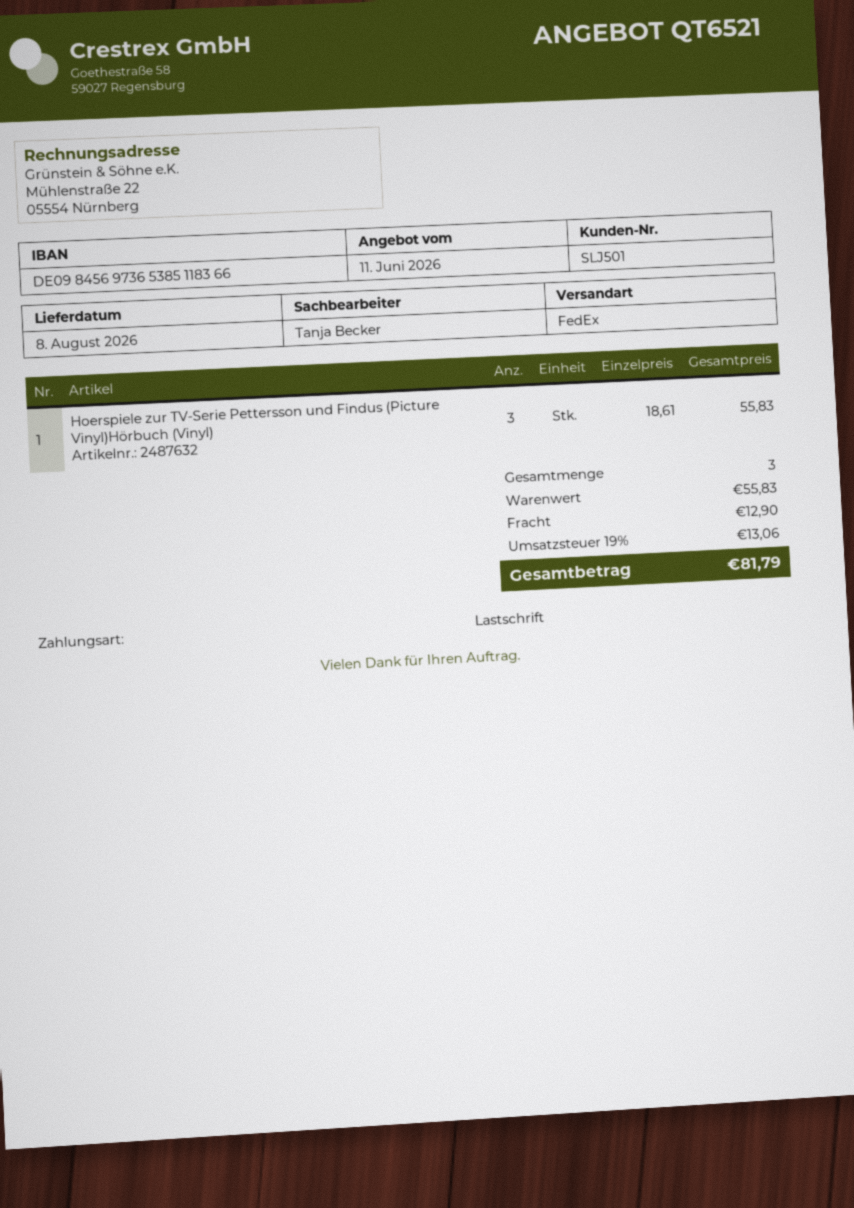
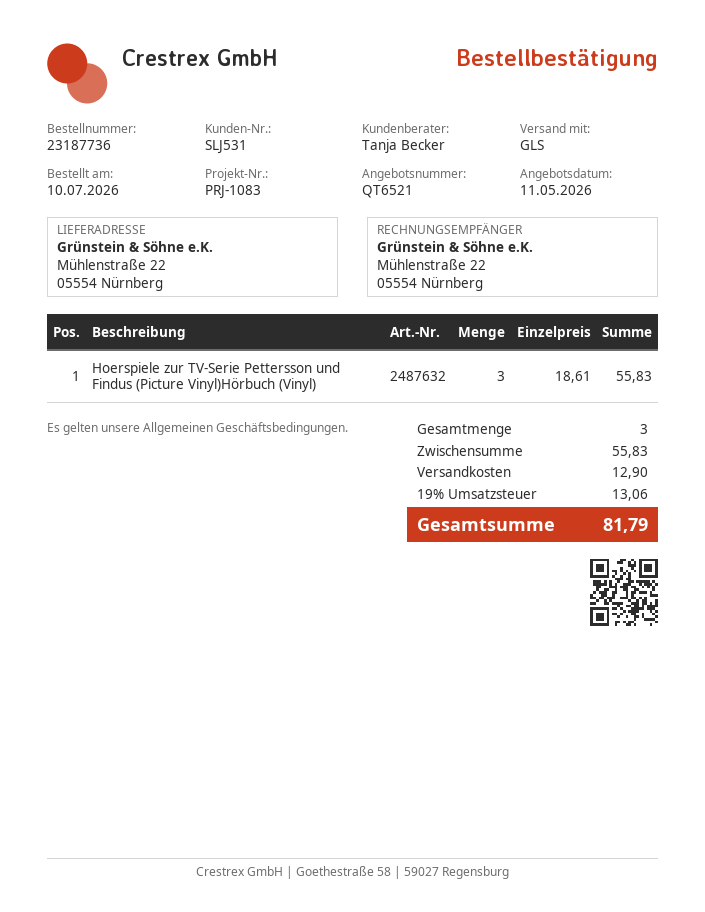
quote date: 2026-06-11 -> 2026-05-11
customer number: SLJ501 -> SLJ531
shipping method: FedEx -> GLS

